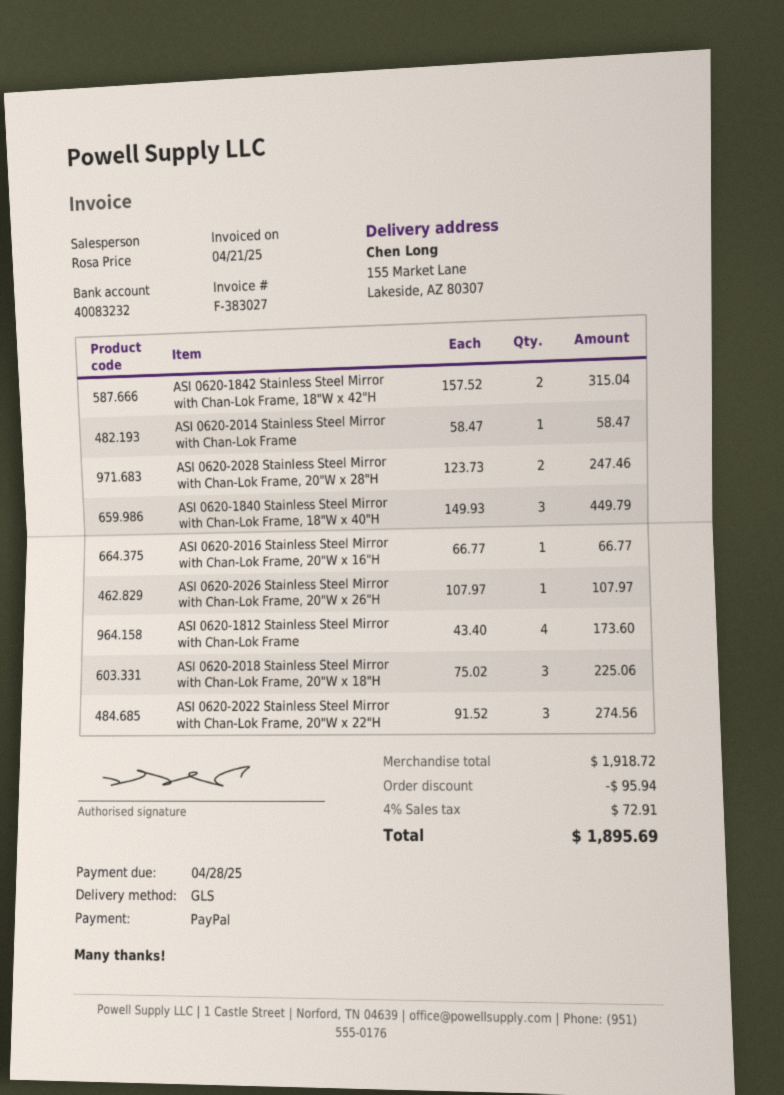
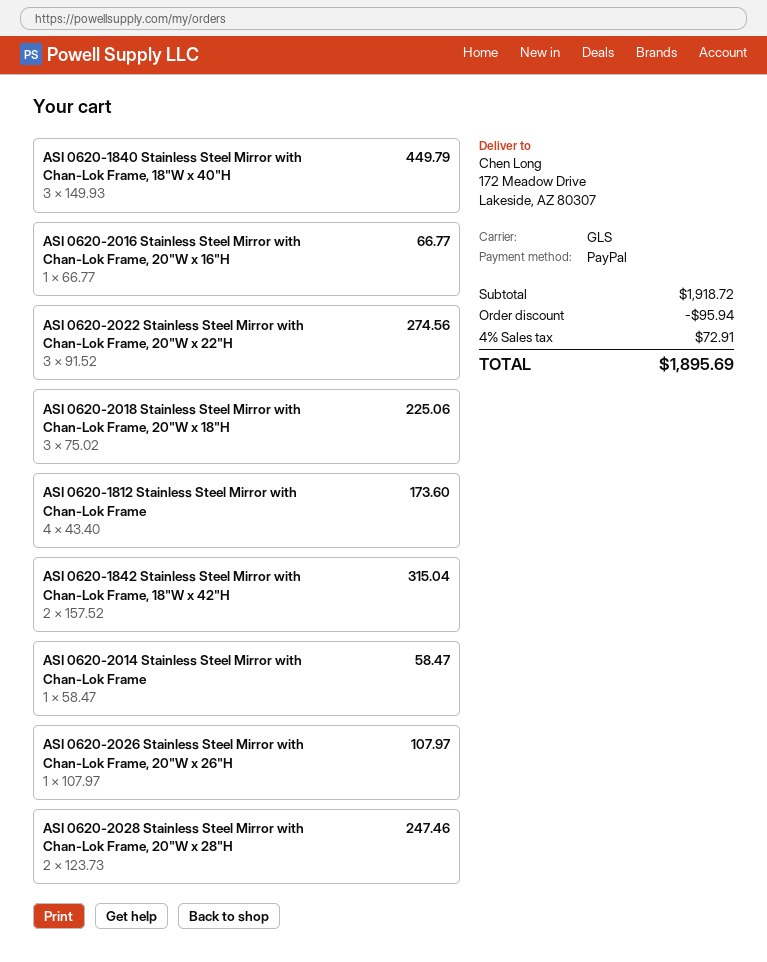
ship to: 155 Market Lane, Lakeside, AZ 80307 -> 172 Meadow Drive, Lakeside, AZ 80307

